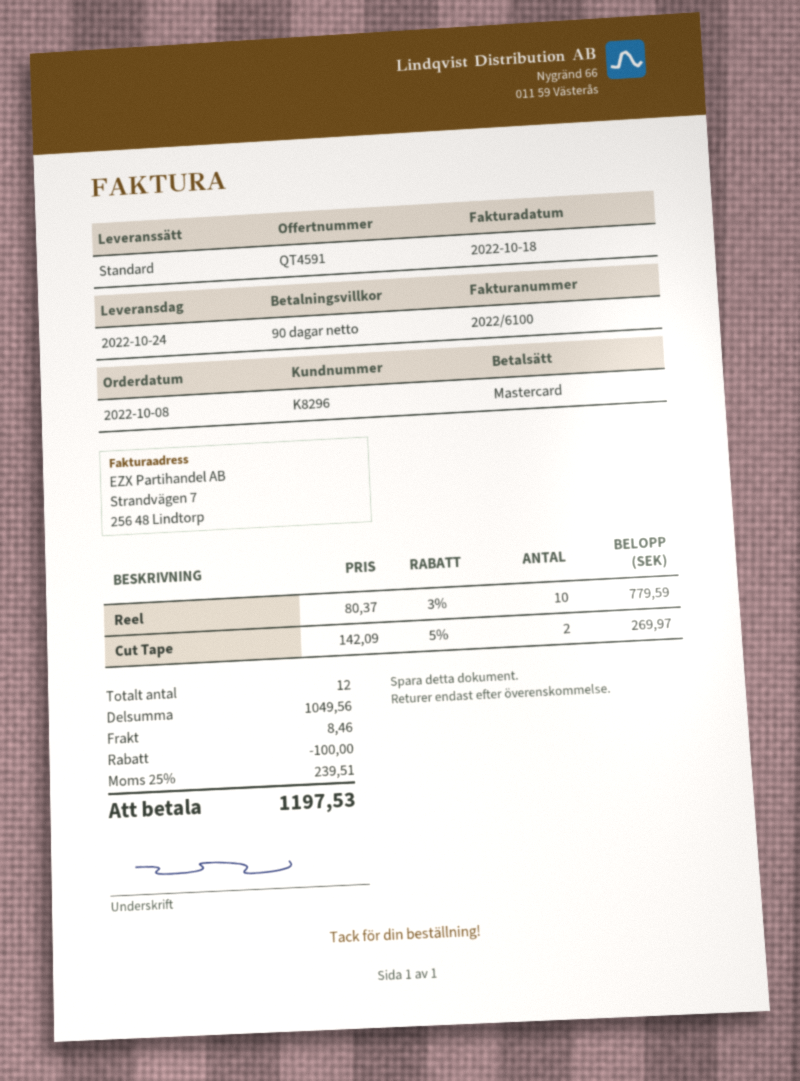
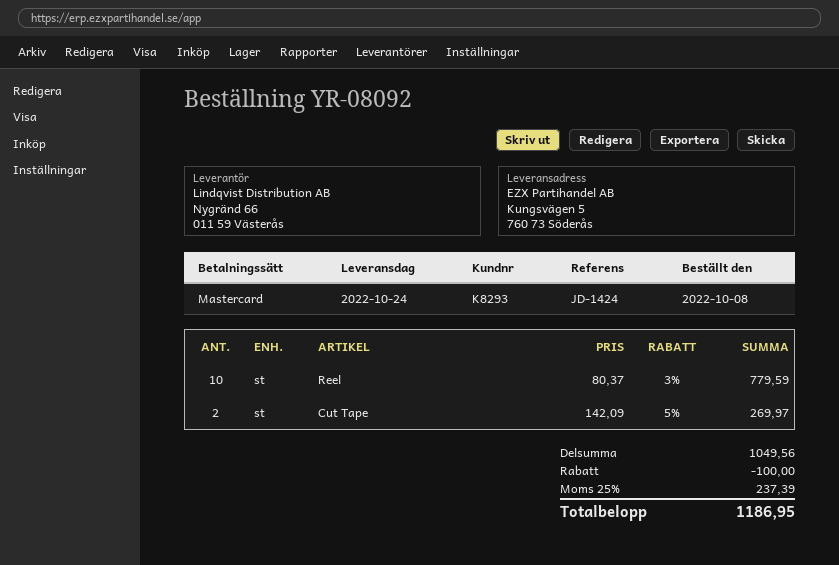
customer number: K8296 -> K8293
shipping: 8.46 -> none
tax: 25% = 239.51 -> 25% = 237.39
total: 1197.53 -> 1186.95

